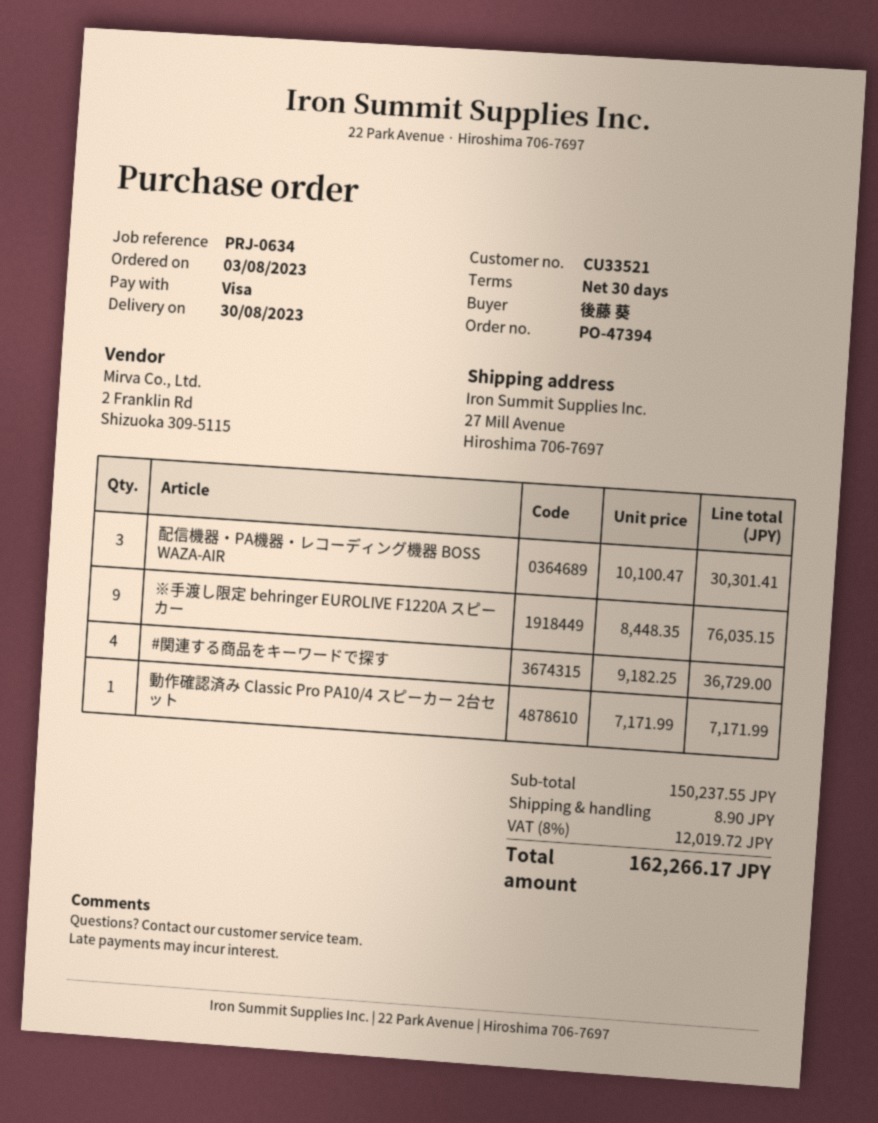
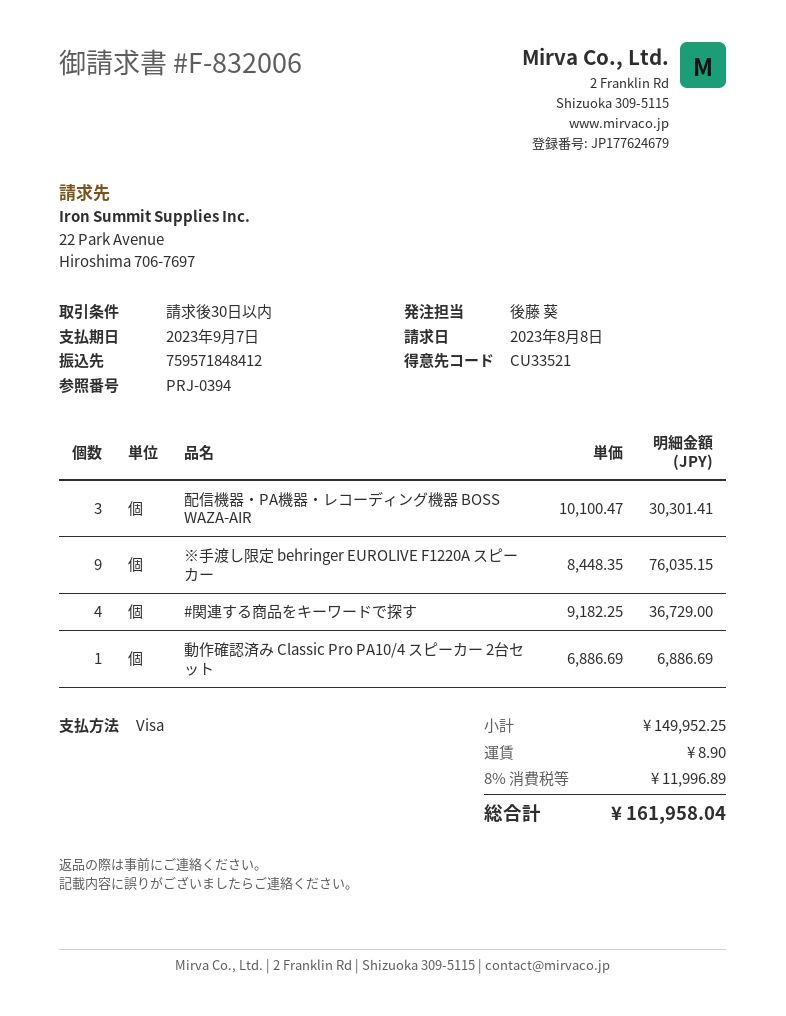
reference: PRJ-0634 -> PRJ-0394
動作確認済み Classic Pro PA10/4 スピーカー 2台セット: 1 x 7171.99 = 7171.99 -> 1 x 6886.69 = 6886.69
subtotal: 150237.55 -> 149952.25
tax: 8% = 12019.72 -> 8% = 11996.89
total: 162266.17 -> 161958.04

